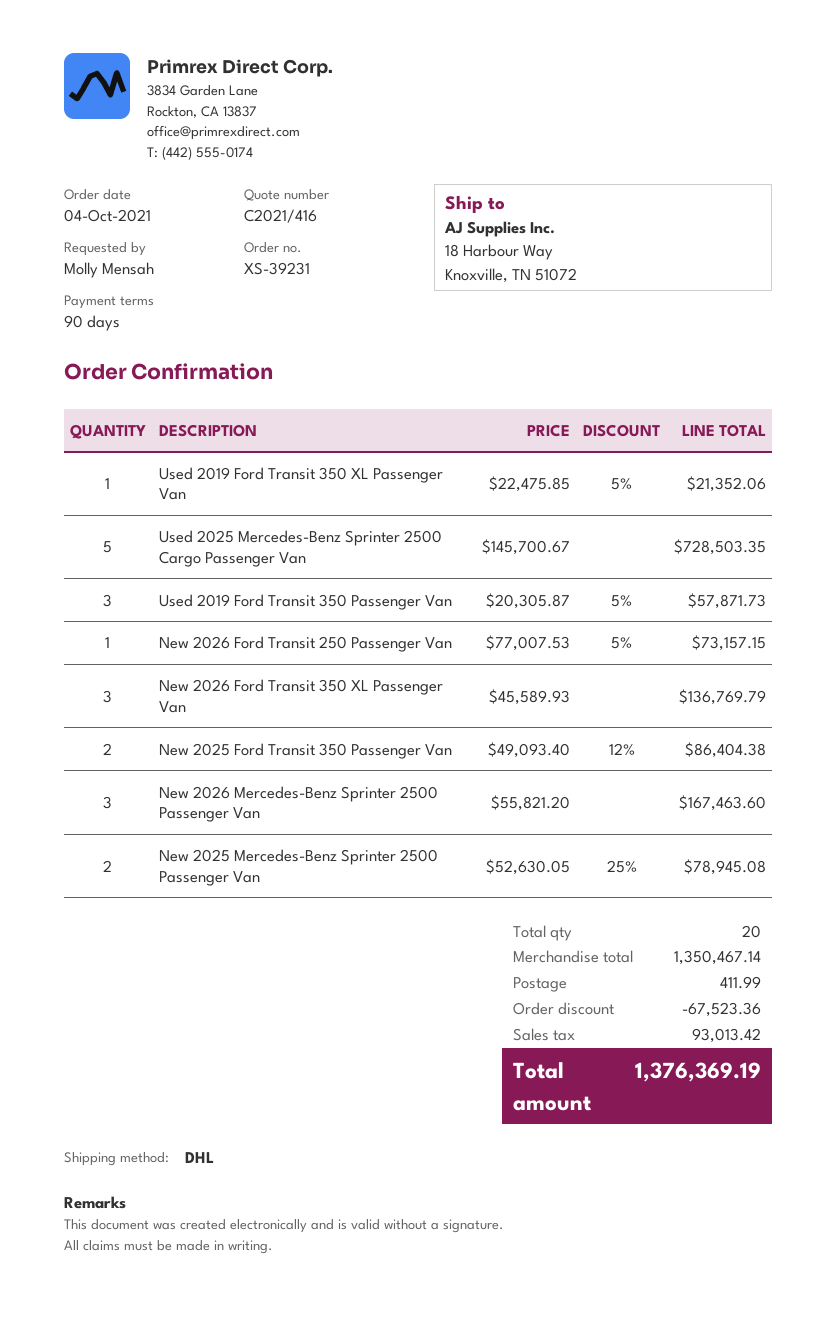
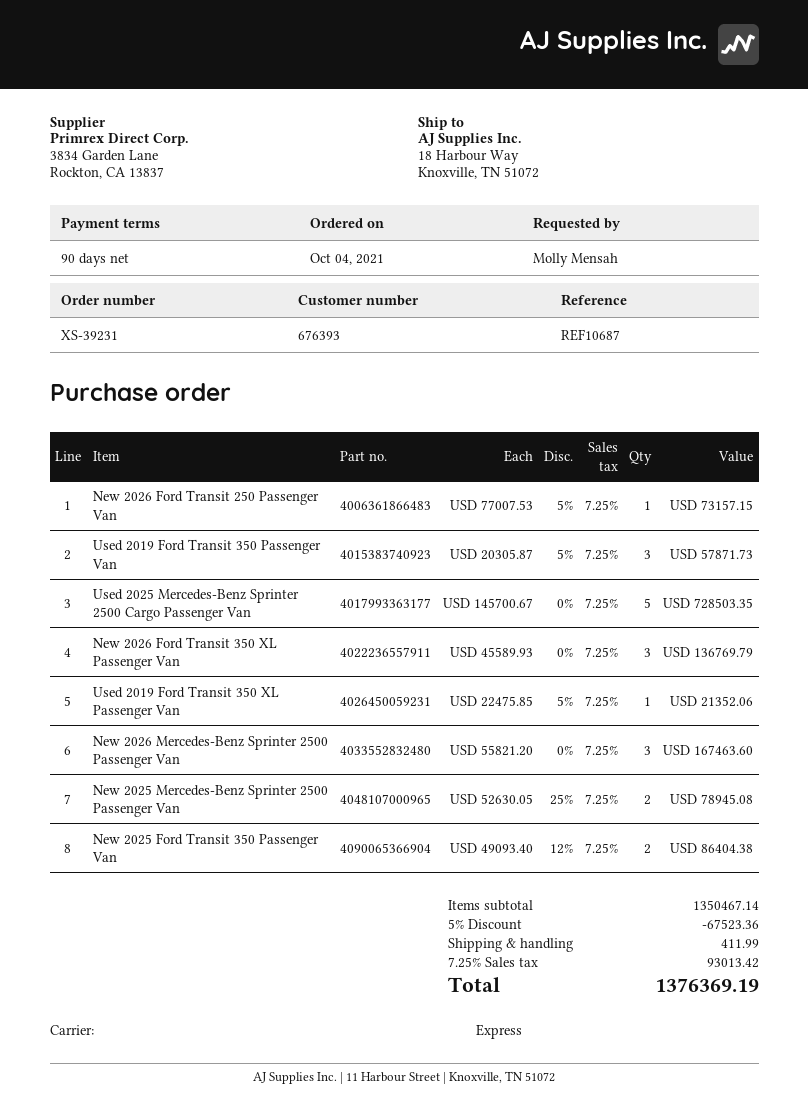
shipping method: DHL -> express

